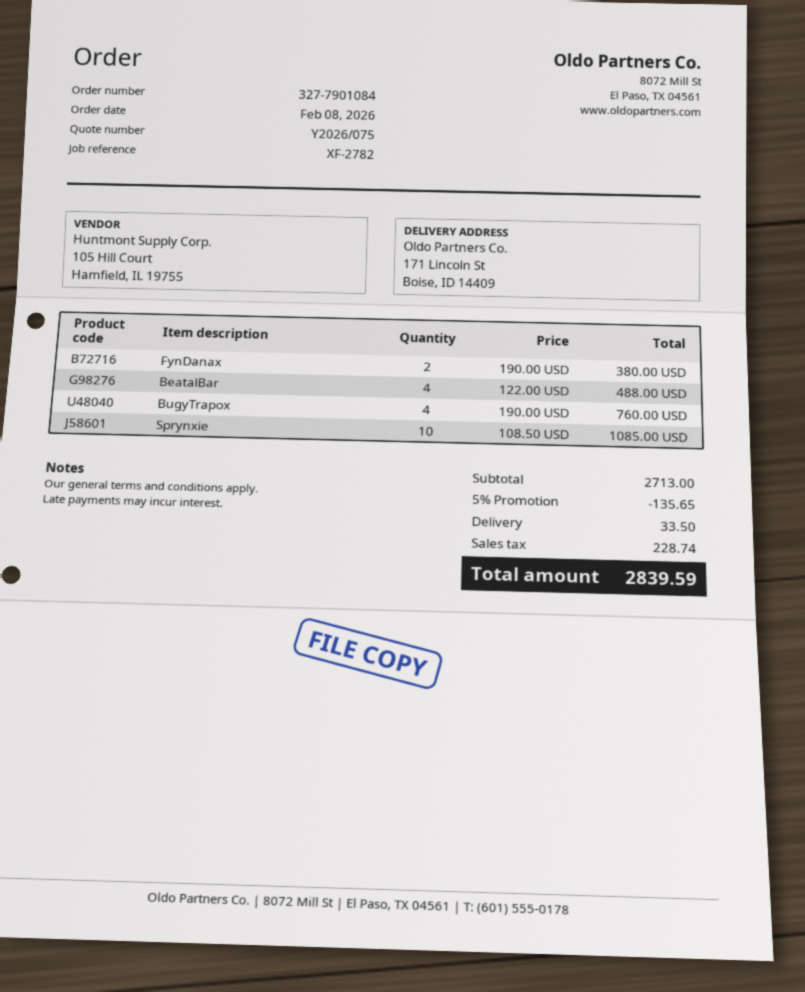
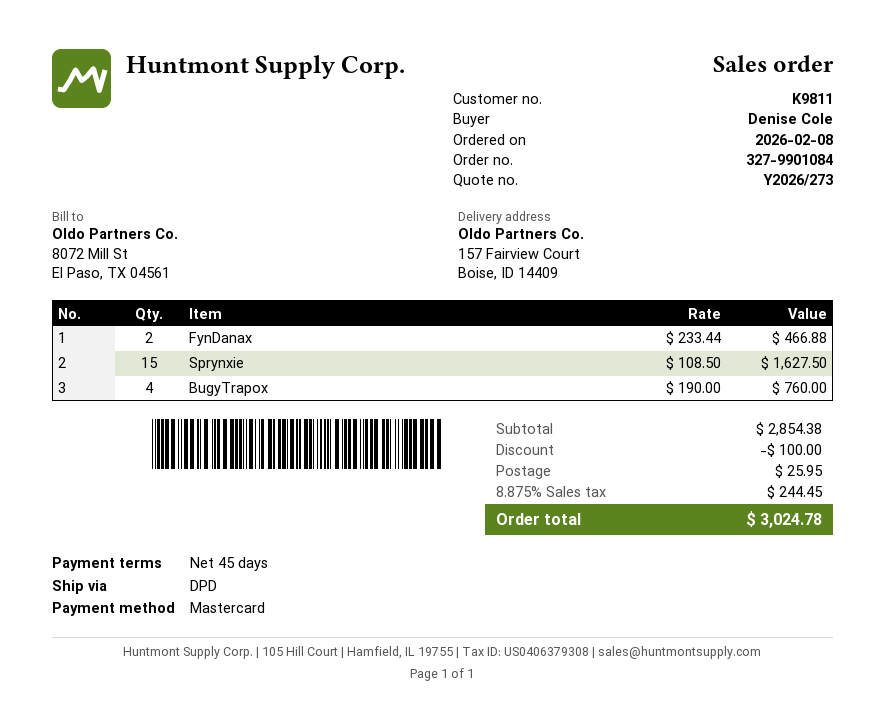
quote number: Y2026/075 -> Y2026/273
order number: 327-7901084 -> 327-9901084
ship to: 171 Lincoln St, Boise, ID 14409 -> 157 Fairview Court, Boise, ID 14409
FynDanax: 2 x 190.00 = 380.00 -> 2 x 233.44 = 466.88
BeatalBar: 4 x 122.00 = 488.00 -> none
Sprynxie: 10 x 108.50 = 1085.00 -> 15 x 108.50 = 1627.50
subtotal: 2713.00 -> 2854.38
discount: 135.65 -> 100.00
shipping: 33.50 -> 25.95
tax: 228.74 -> 244.45
total: 2839.59 -> 3024.78

